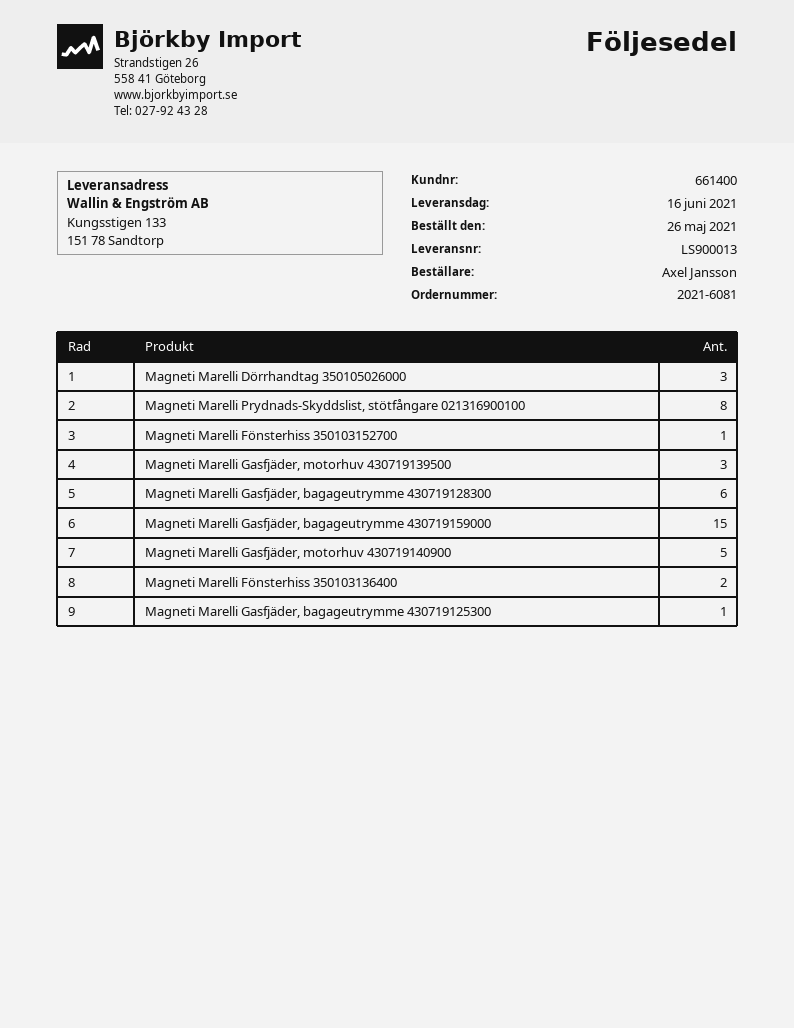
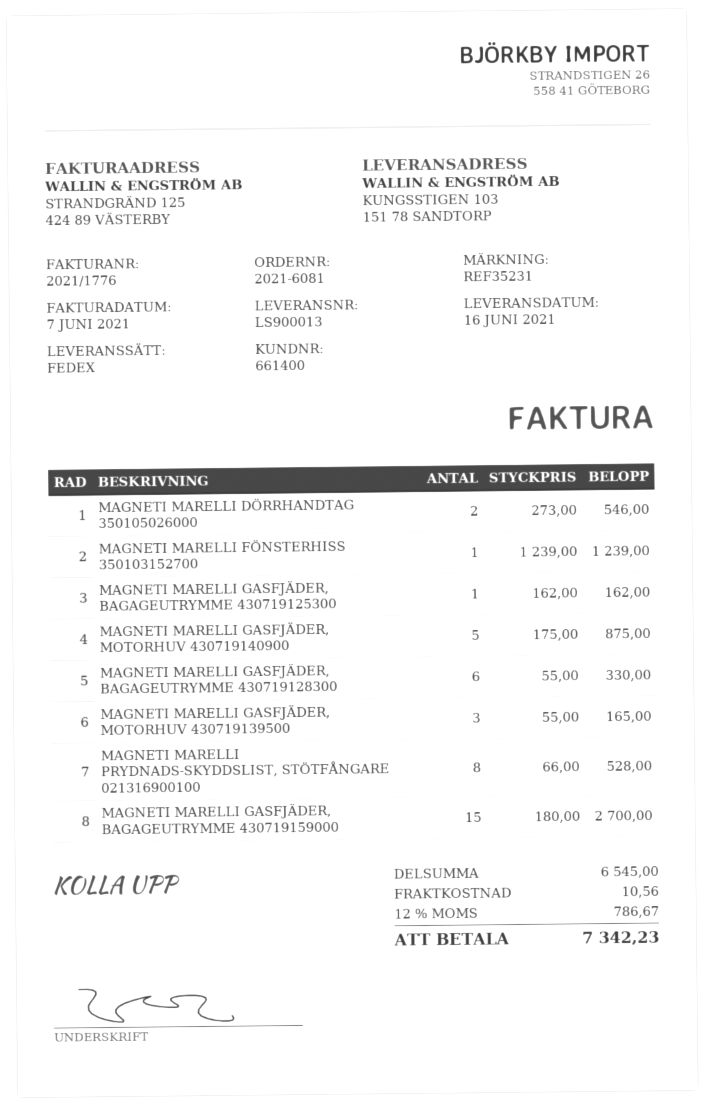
ship to: Kungsstigen 133, 151 78 Sandtorp -> KUNGSSTIGEN 103, 151 78 SANDTORP
Magneti Marelli Dörrhandtag 350105026000: 3 -> 2
Magneti Marelli Fönsterhiss 350103136400: 2 -> none

